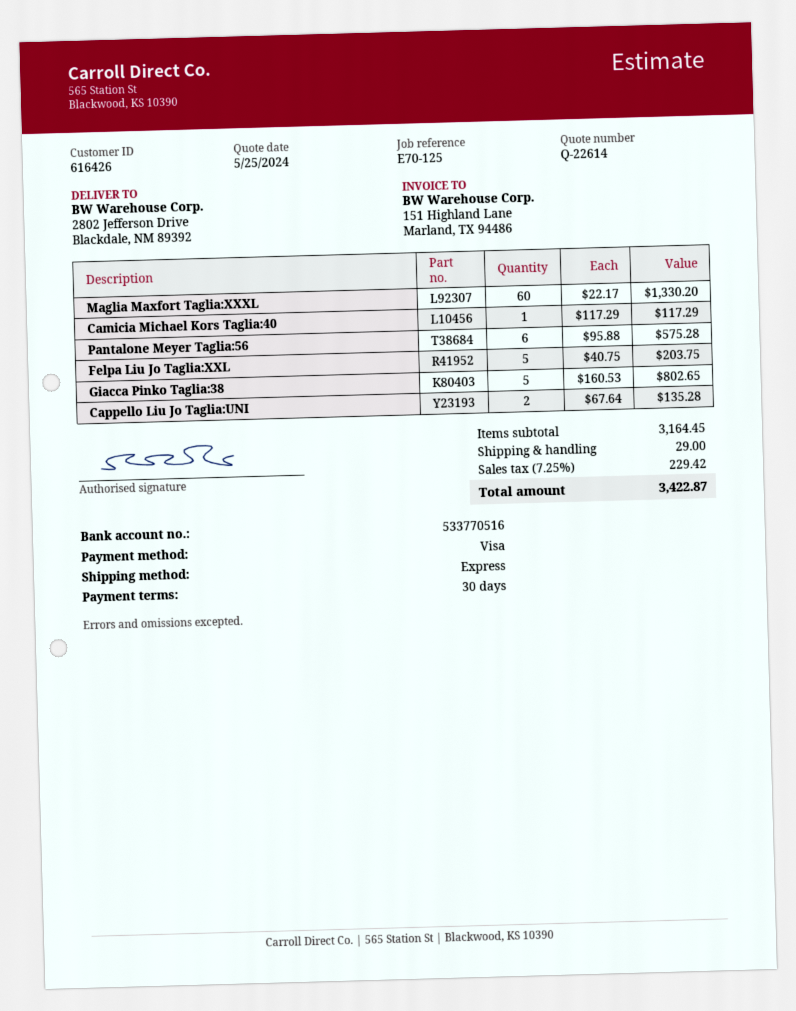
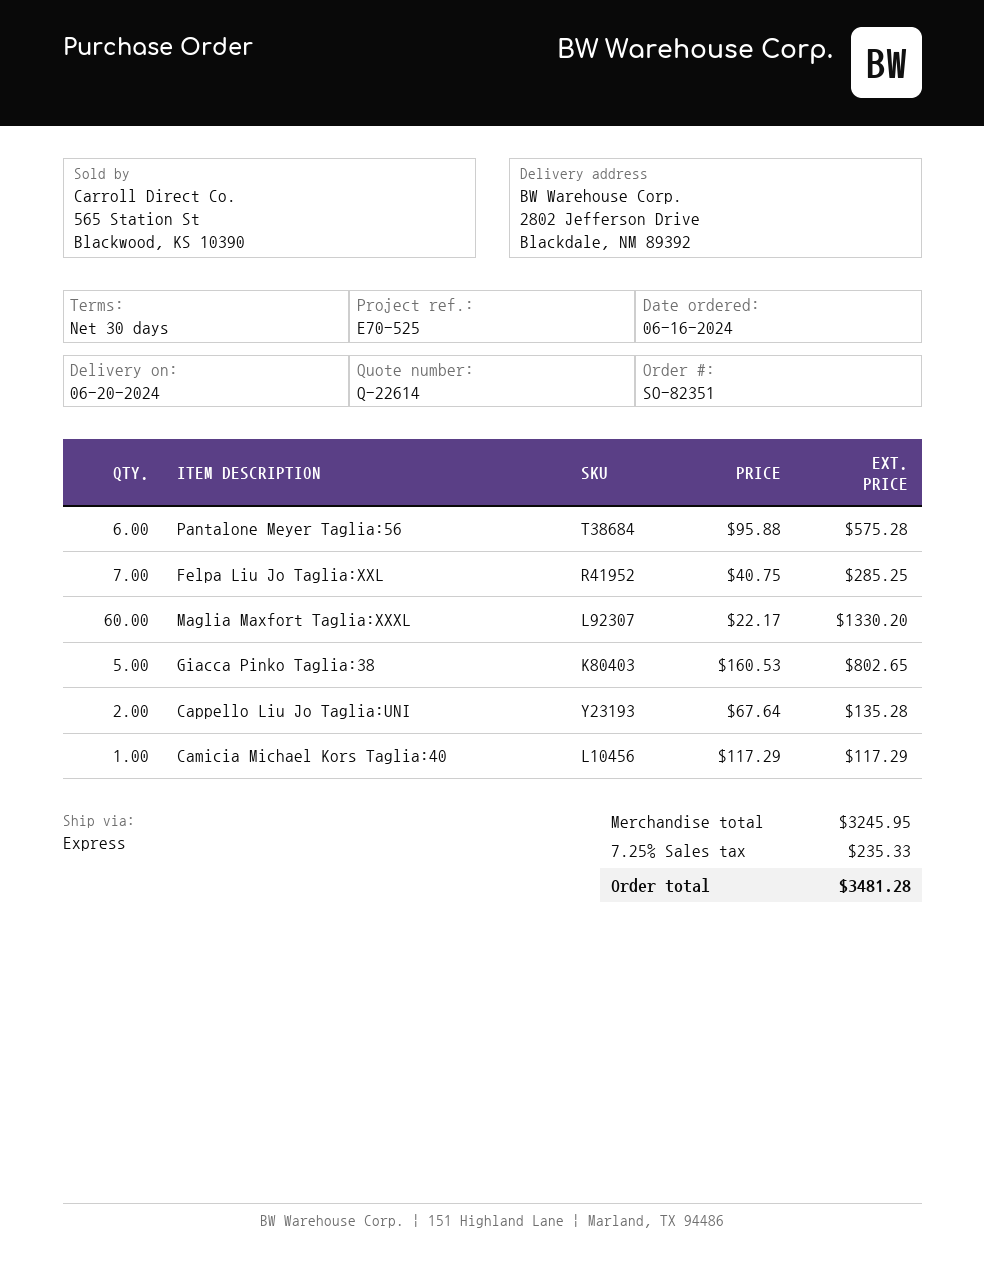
reference: E70-125 -> E70-525
Felpa Liu Jo Taglia:XXL: 5 x 40.75 = 203.75 -> 7 x 40.75 = 285.25
subtotal: 3164.45 -> 3245.95
shipping: 29.00 -> none
tax: 7.25% = 229.42 -> 7.25% = 235.33
total: 3422.87 -> 3481.28

